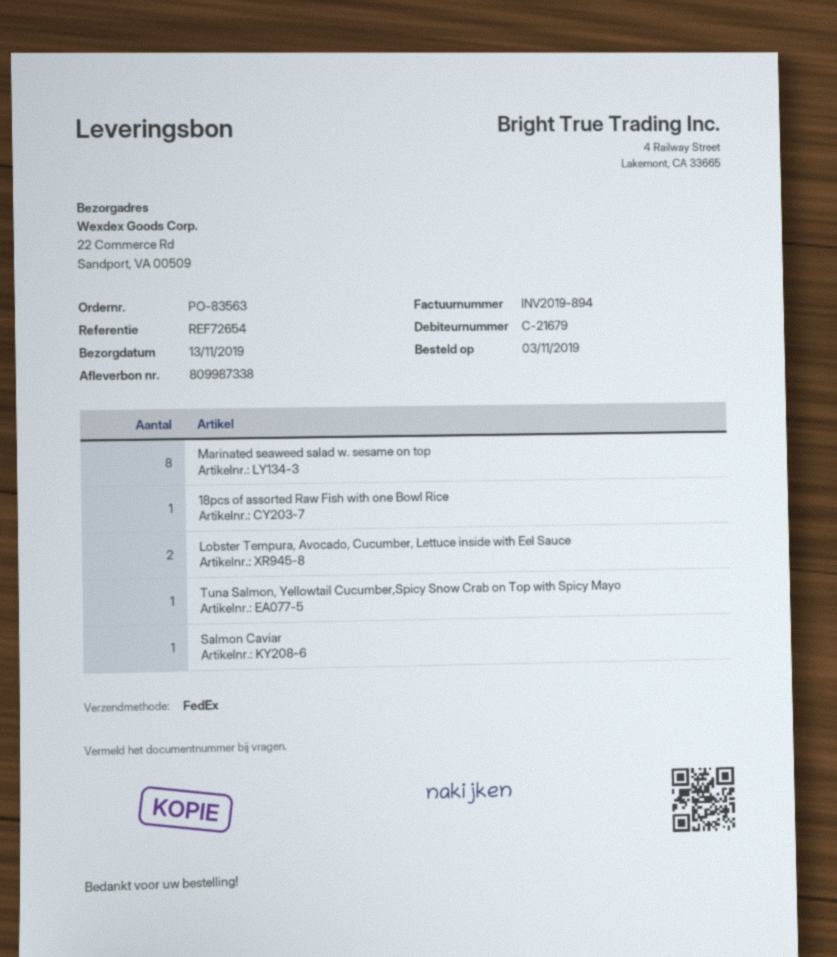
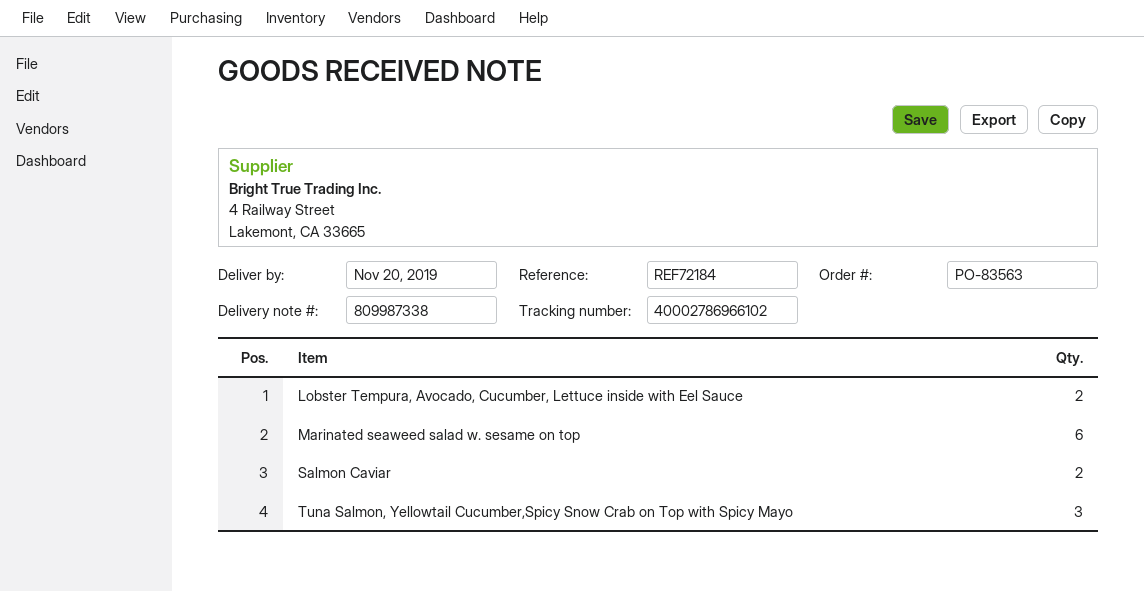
delivery date: 2019-11-13 -> 2019-11-20
reference: REF72654 -> REF72184
Marinated seaweed salad w. sesame on top: 8 -> 6
18pcs of assorted Raw Fish with one Bowl Rice: 1 -> none
Tuna Salmon, Yellowtail Cucumber,Spicy Snow Crab on Top with Spicy Mayo: 1 -> 3
Salmon Caviar: 1 -> 2

